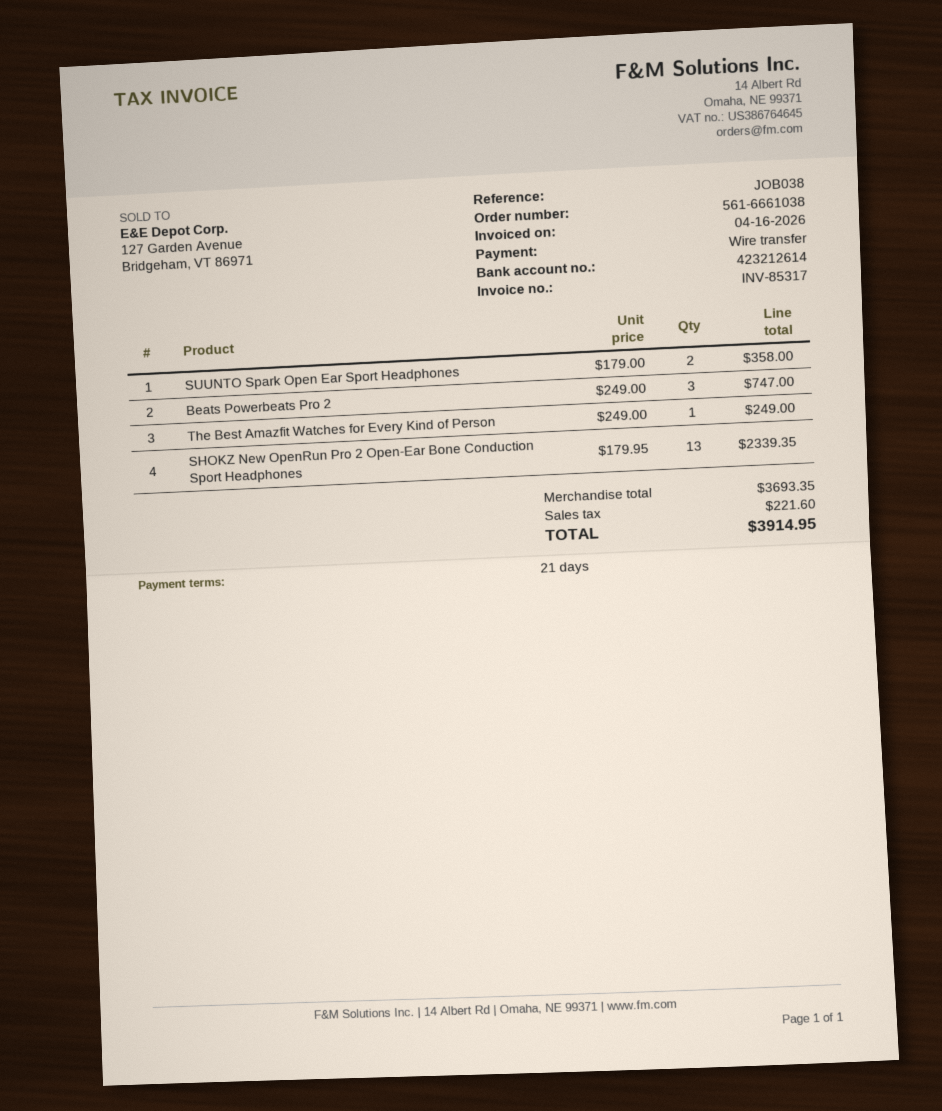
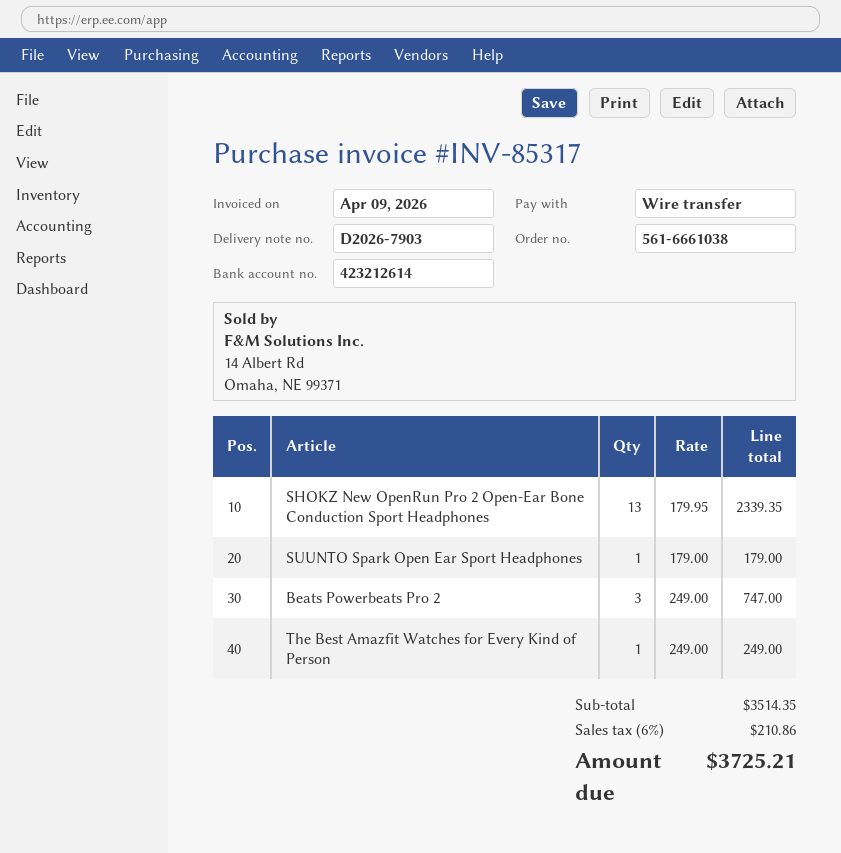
invoice date: 2026-04-16 -> 2026-04-09
SUUNTO Spark Open Ear Sport Headphones: 2 x 179.00 = 358.00 -> 1 x 179.00 = 179.00
subtotal: 3693.35 -> 3514.35
tax: 221.60 -> 210.86
total: 3914.95 -> 3725.21

